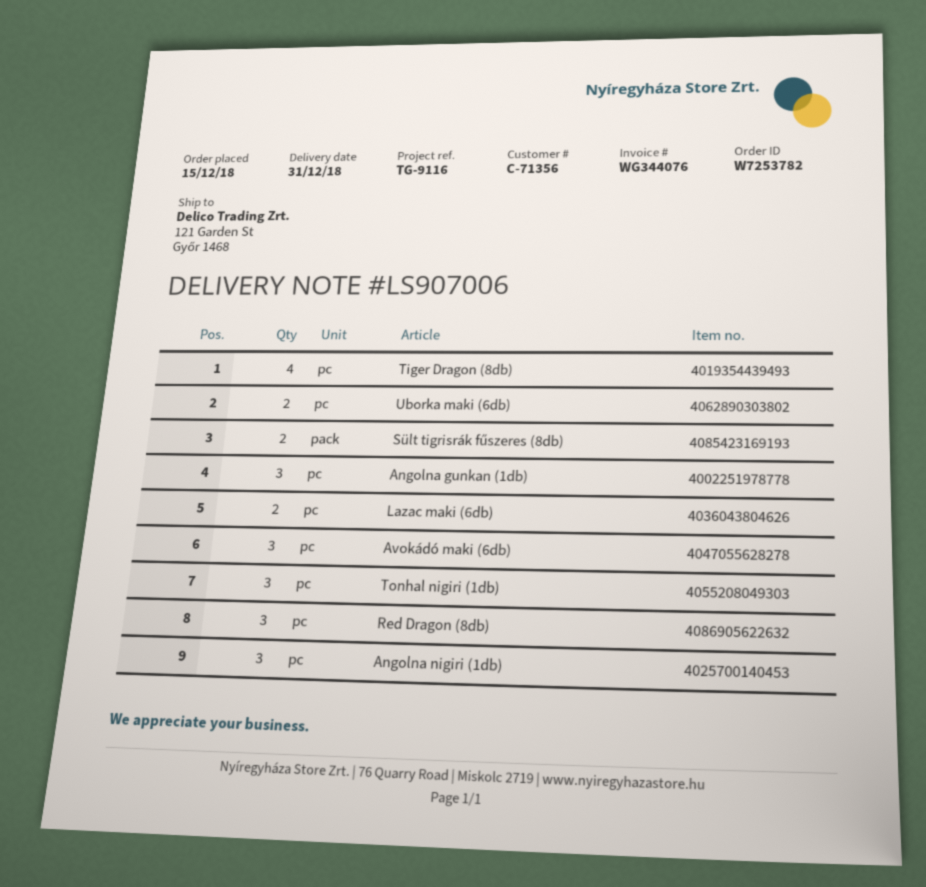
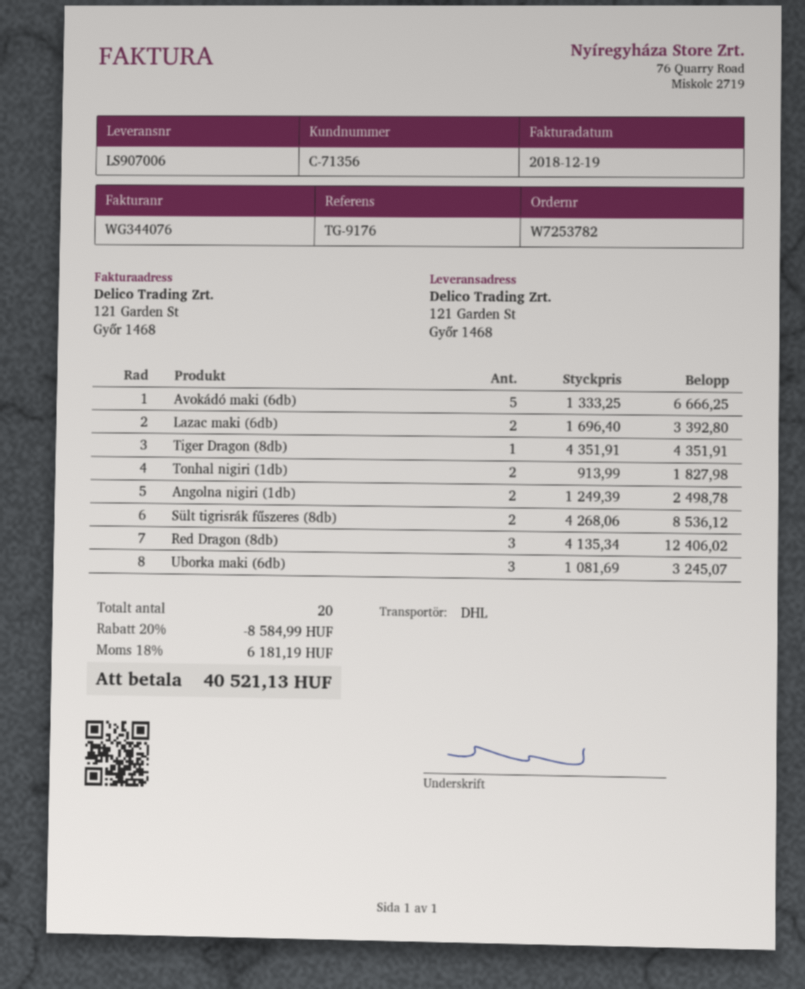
reference: TG-9116 -> TG-9176
Tiger Dragon (8db): 4 -> 1
Uborka maki (6db): 2 -> 3
Angolna gunkan (1db): 3 -> none
Avokádó maki (6db): 3 -> 5
Tonhal nigiri (1db): 3 -> 2
Angolna nigiri (1db): 3 -> 2

